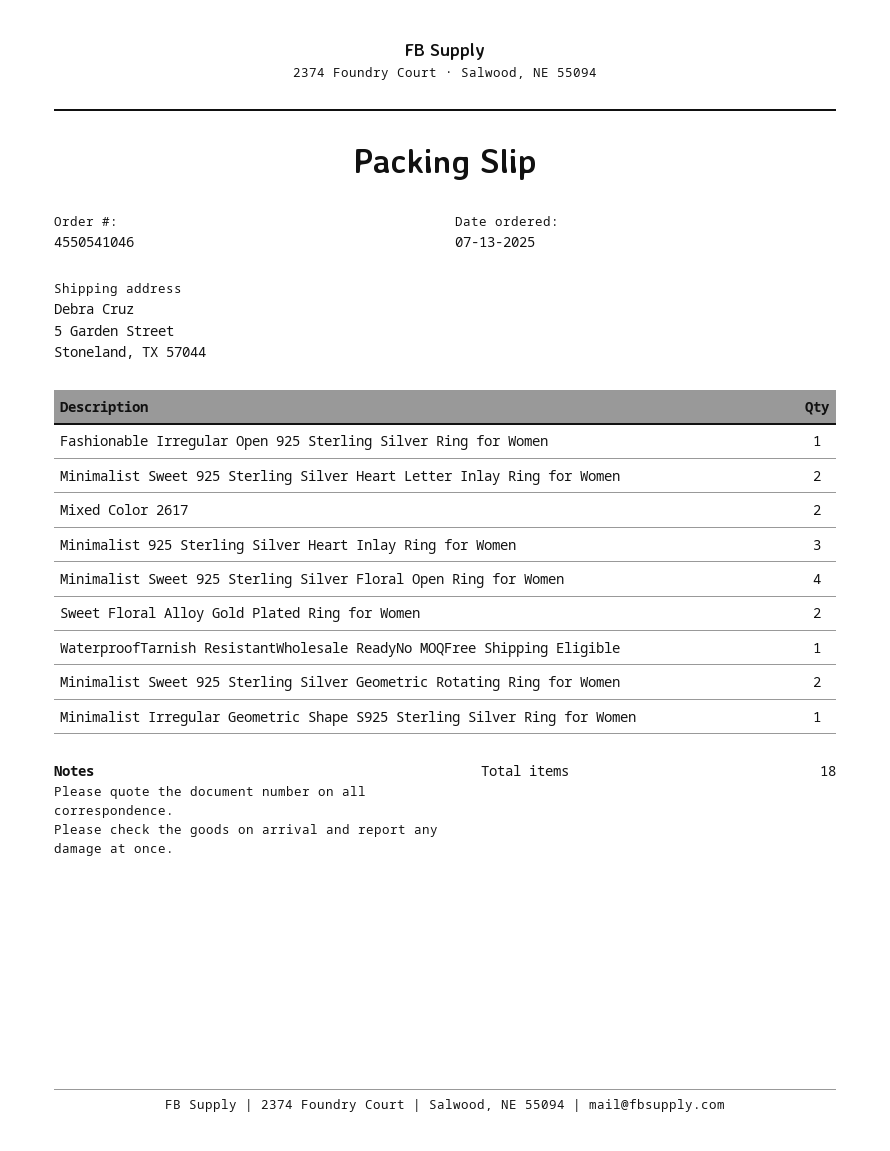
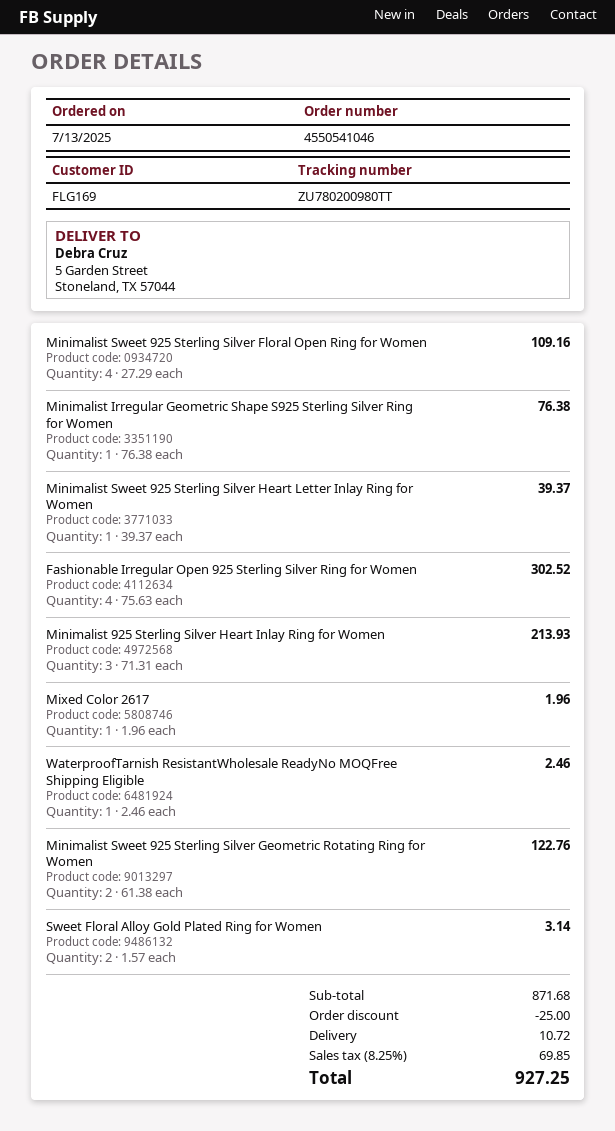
Fashionable Irregular Open 925 Sterling Silver Ring for Women: 1 -> 4
Minimalist Sweet 925 Sterling Silver Heart Letter Inlay Ring for Women: 2 -> 1
Mixed Color 2617: 2 -> 1

